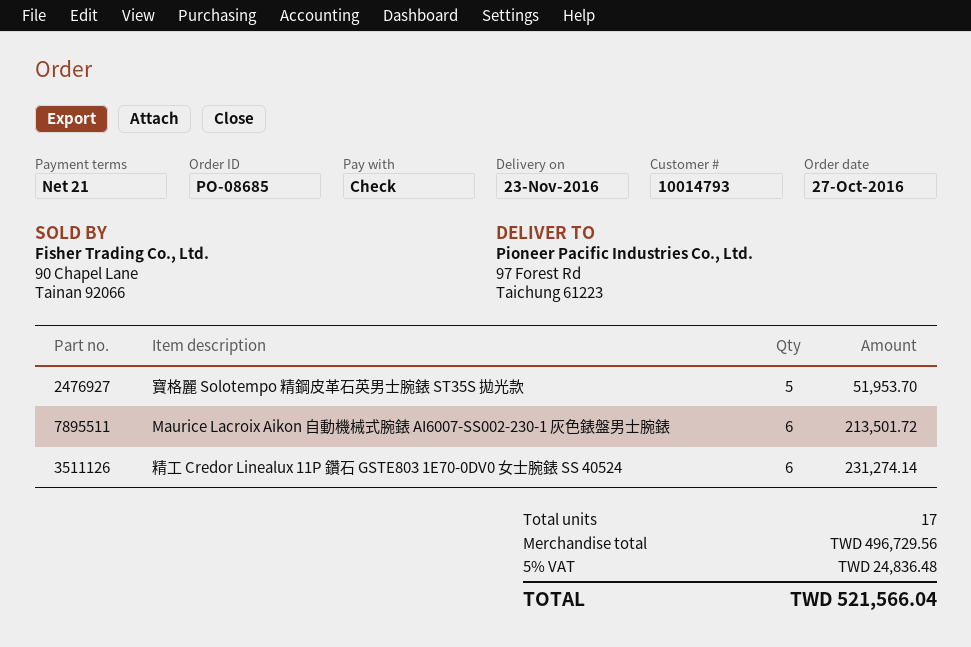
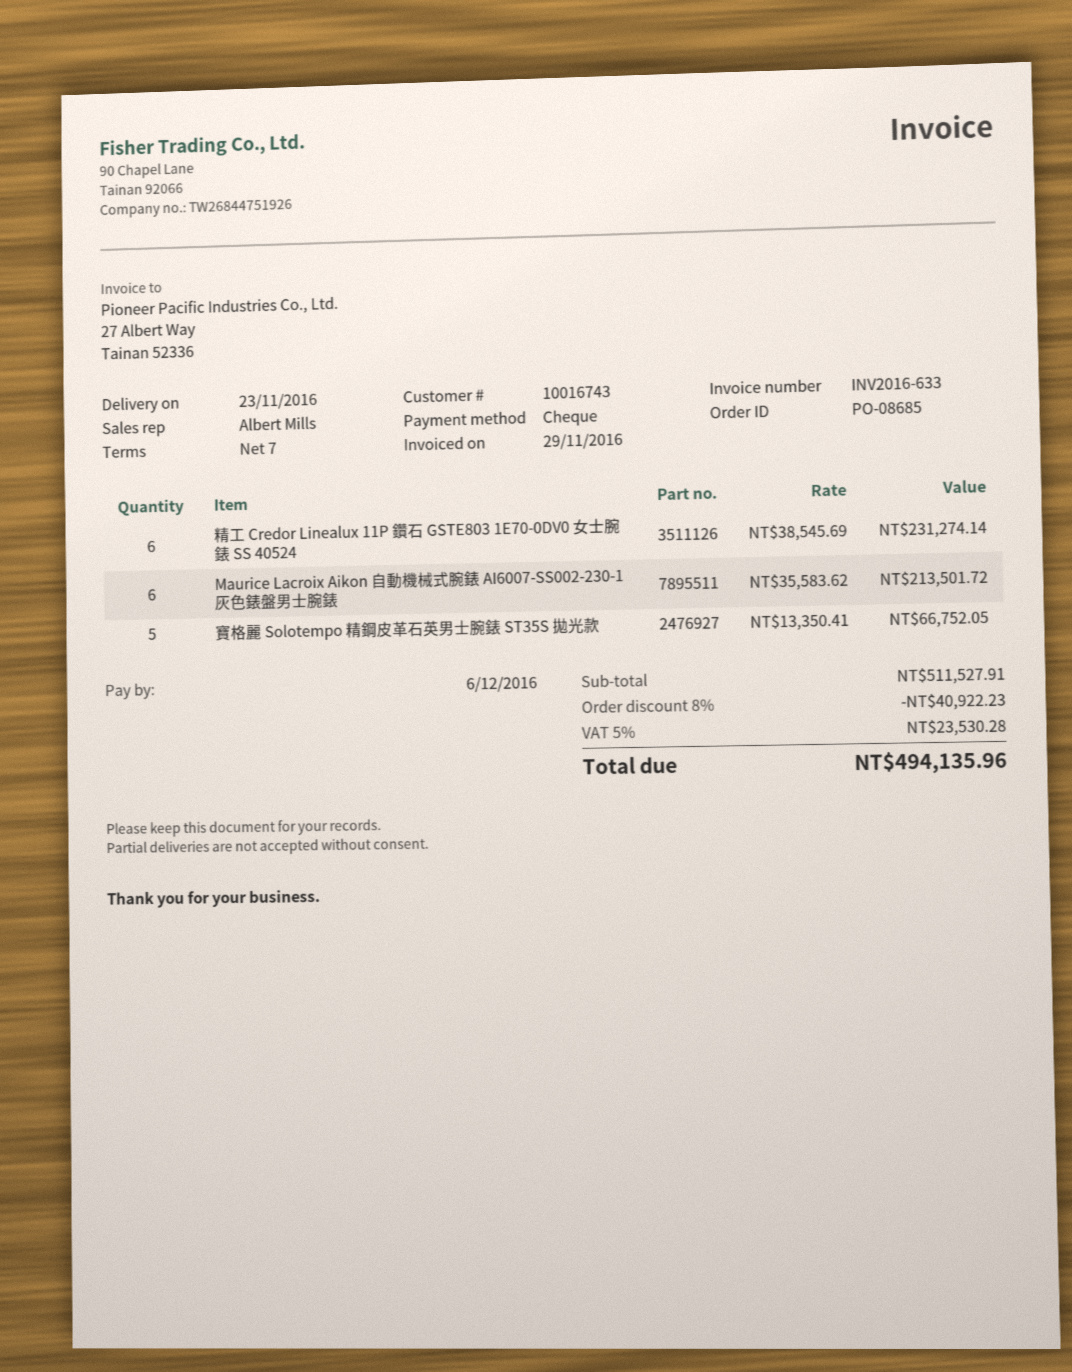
payment terms: 21 days -> 7 days
customer number: 10014793 -> 10016743
寶格麗 Solotempo 精鋼皮革石英男士腕錶 ST35S 拋光款: 5 for 51953.70 -> 5 for 66752.05
subtotal: 496729.56 -> 511527.91
discount: none -> 8% = 40922.23
tax: 5% = 24836.48 -> 5% = 23530.28
total: 521566.04 -> 494135.96

